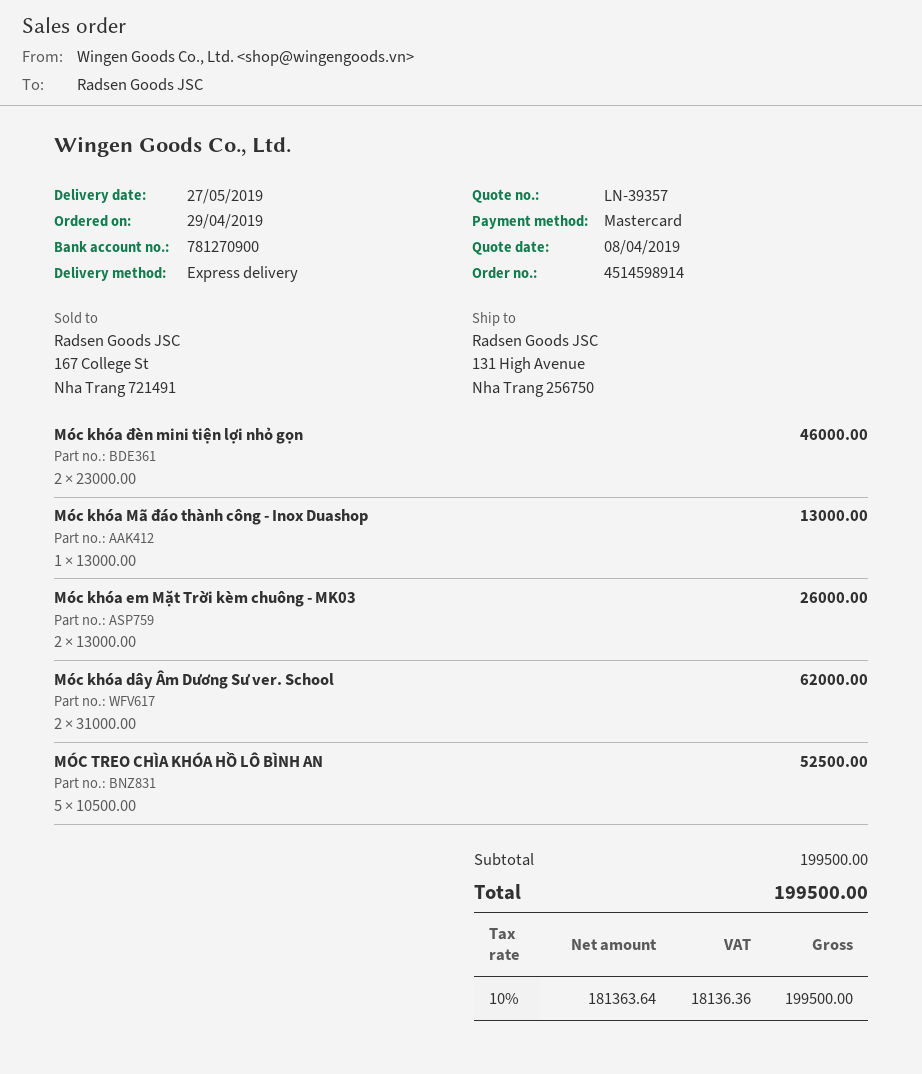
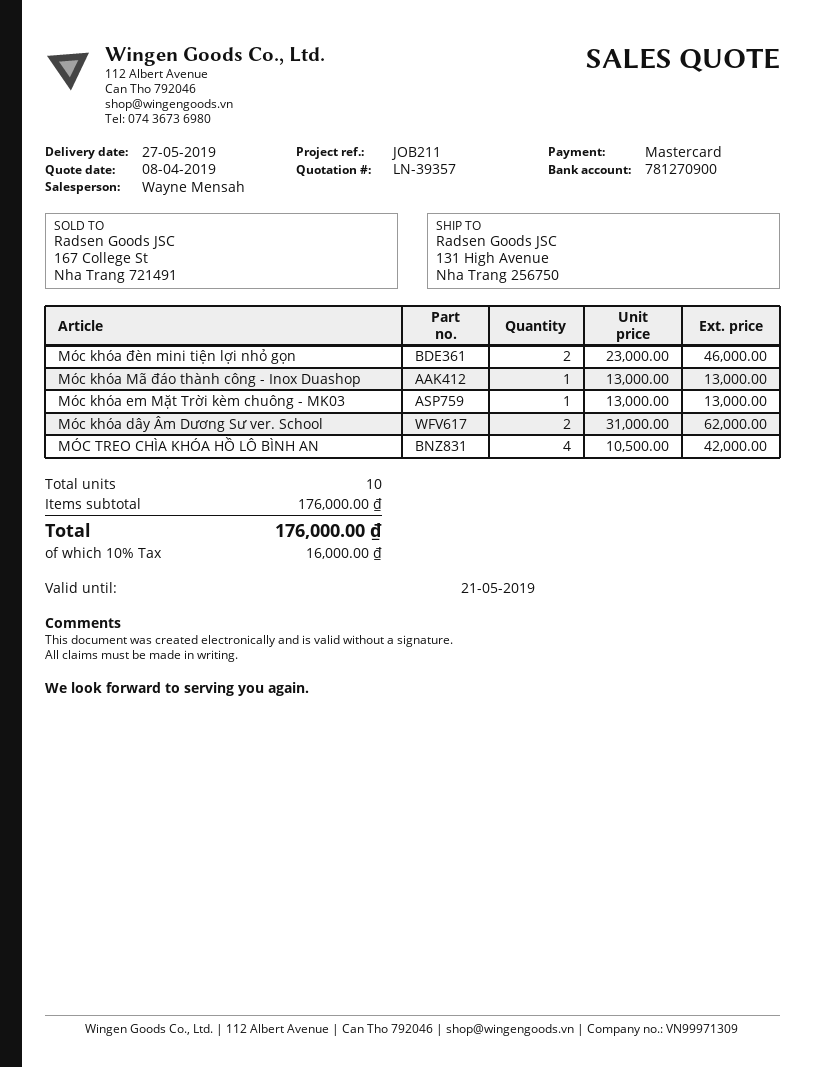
Móc khóa em Mặt Trời kèm chuông - MK03: 2 x 13000.00 = 26000.00 -> 1 x 13000.00 = 13000.00
MÓC TREO CHÌA KHÓA HỒ LÔ BÌNH AN: 5 x 10500.00 = 52500.00 -> 4 x 10500.00 = 42000.00
subtotal: 199500.00 -> 176000.00
tax: 10% = 18136.36 -> 10% = 16000.00
total: 199500.00 -> 176000.00

